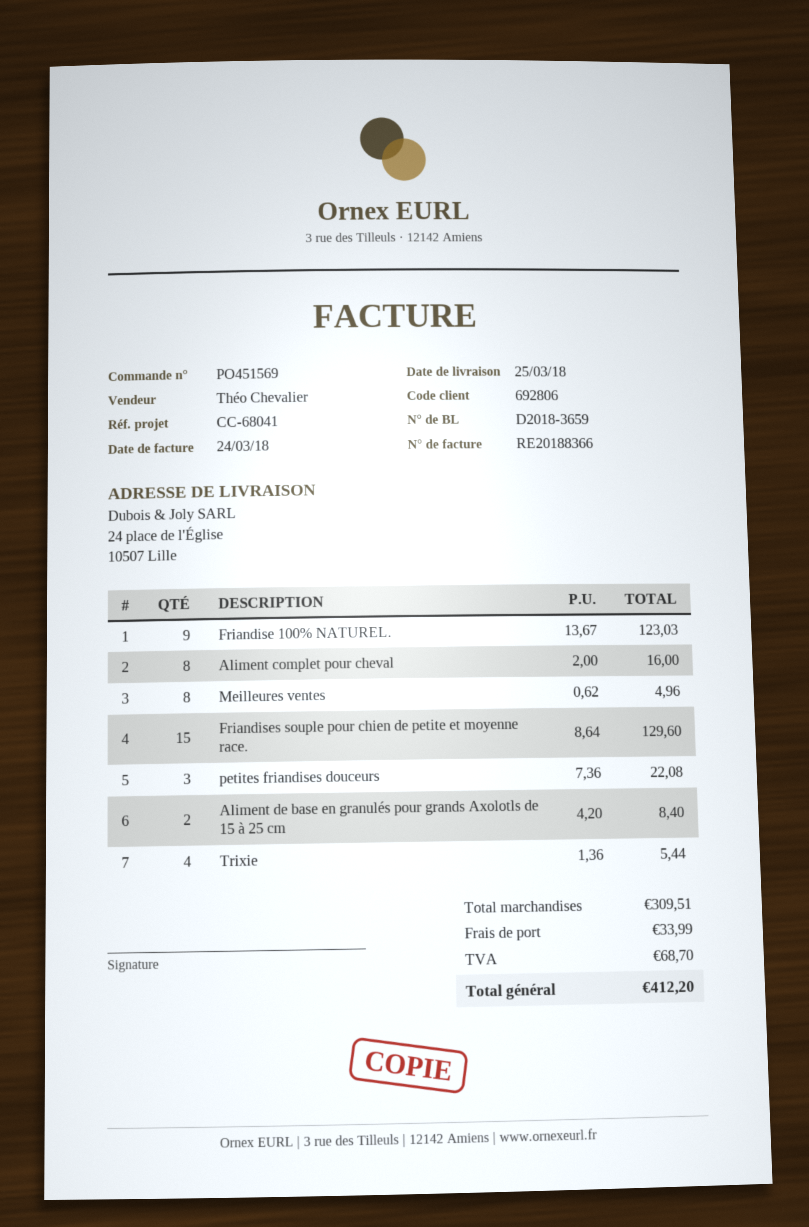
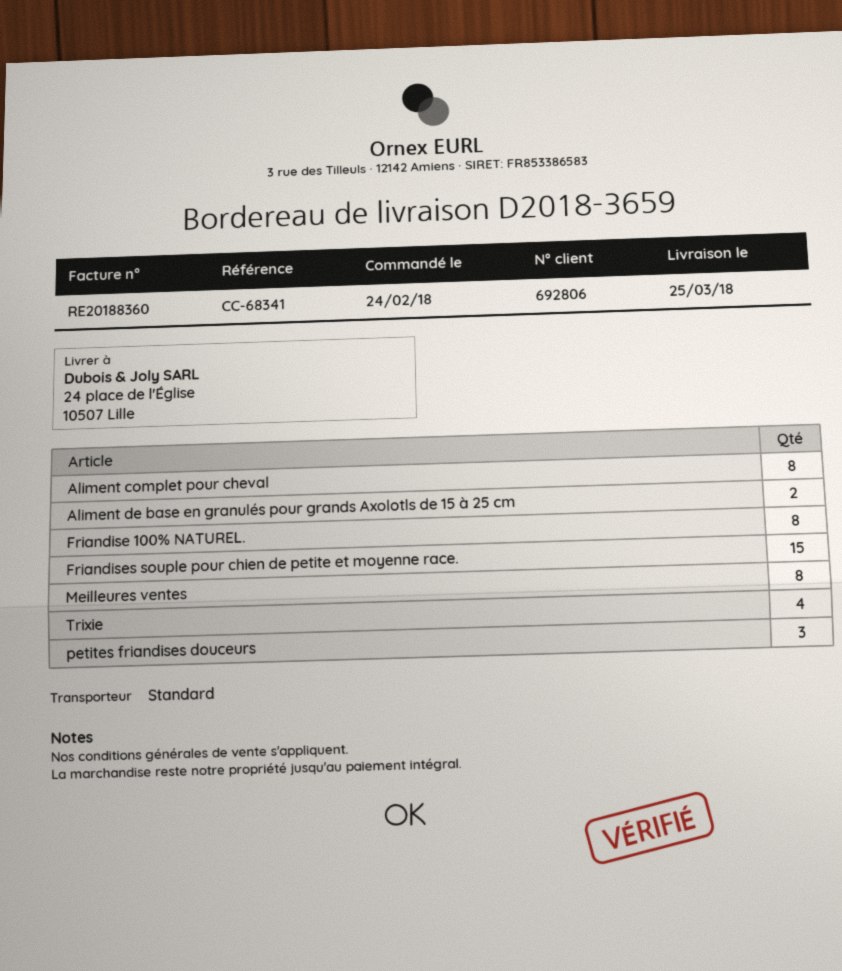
invoice number: RE20188366 -> RE20188360
reference: CC-68041 -> CC-68341
Friandise 100% NATUREL.: 9 -> 8

